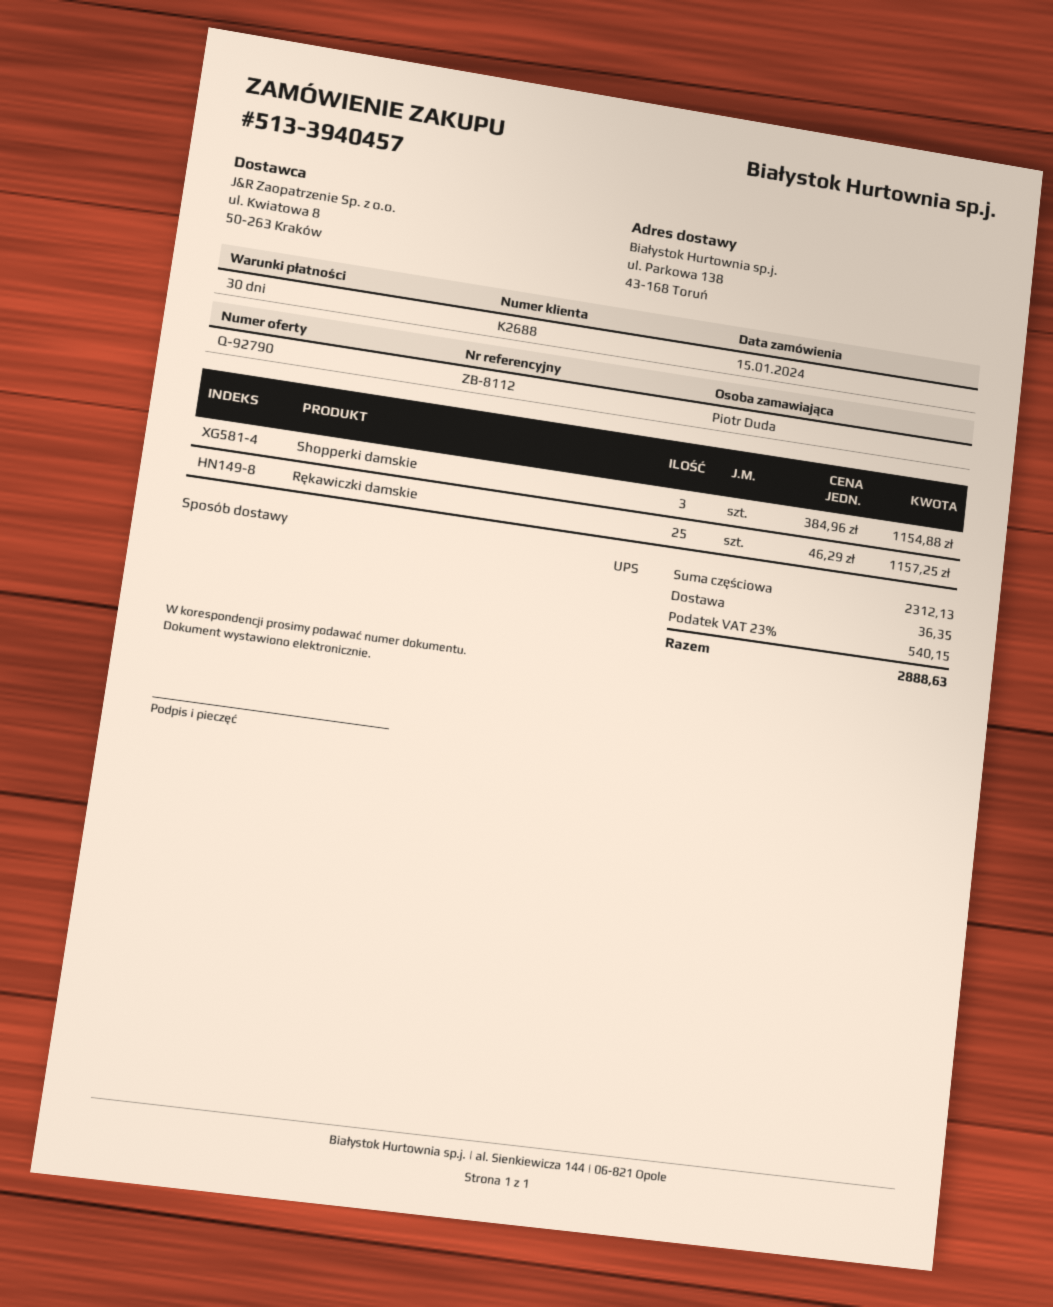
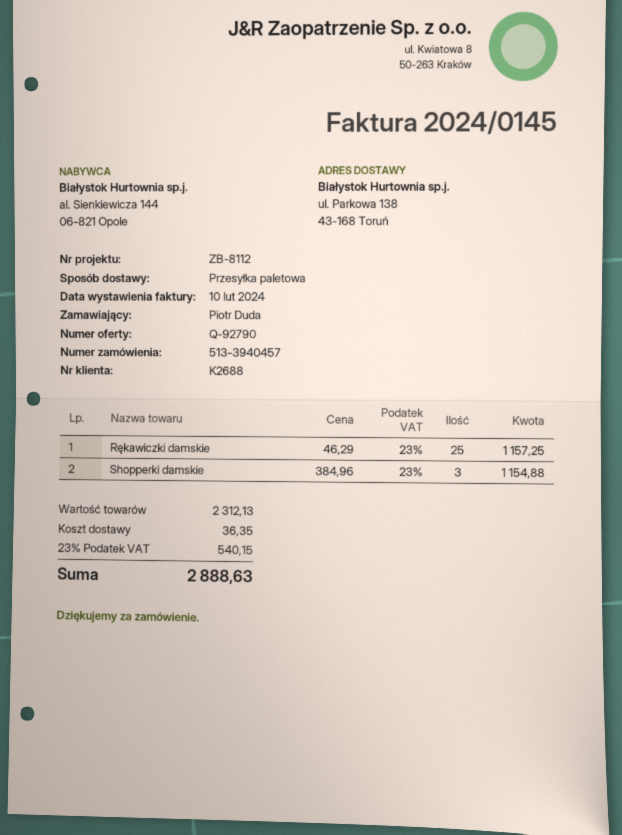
shipping method: UPS -> pallet freight

